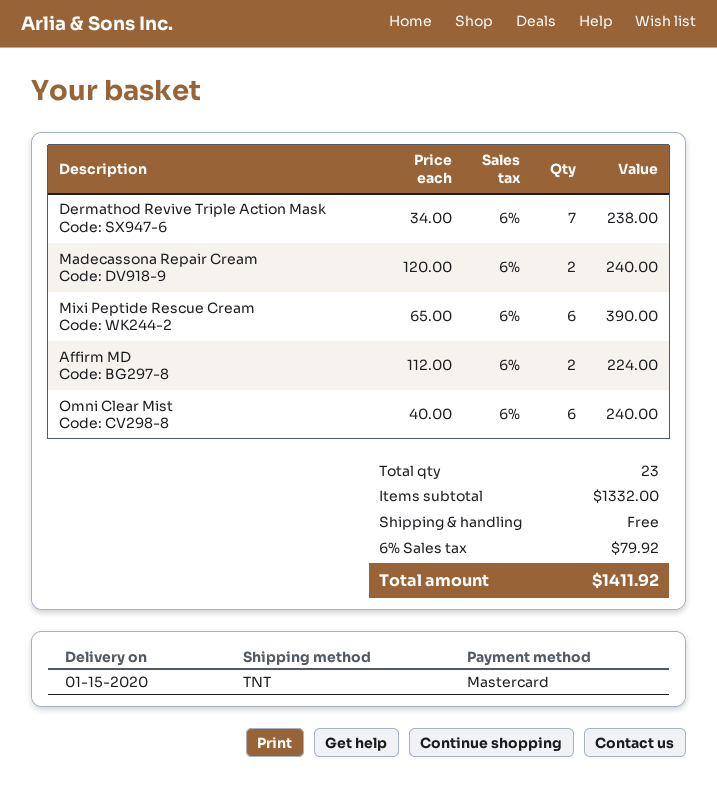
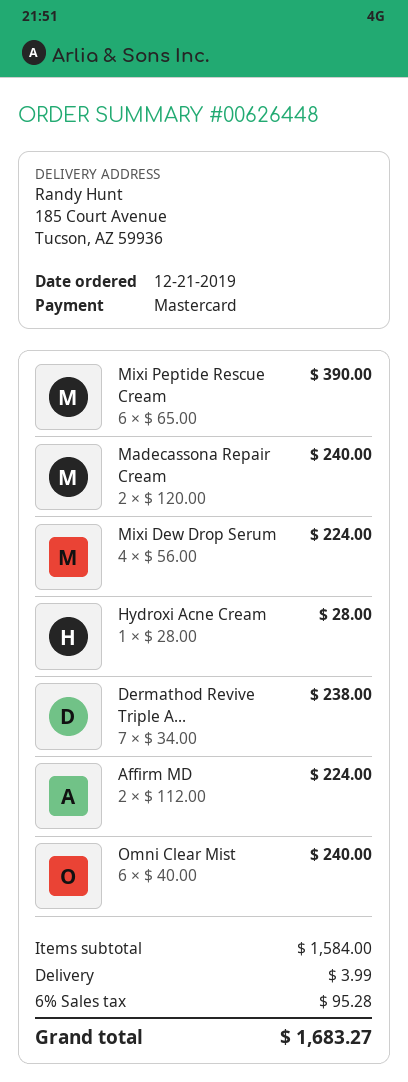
Mixi Dew Drop Serum: none -> 4 x 56.00 = 224.00
Hydroxi Acne Cream: none -> 1 x 28.00 = 28.00
subtotal: 1332.00 -> 1584.00
shipping: 0.00 -> 3.99
tax: 6% = 79.92 -> 6% = 95.28
total: 1411.92 -> 1683.27

